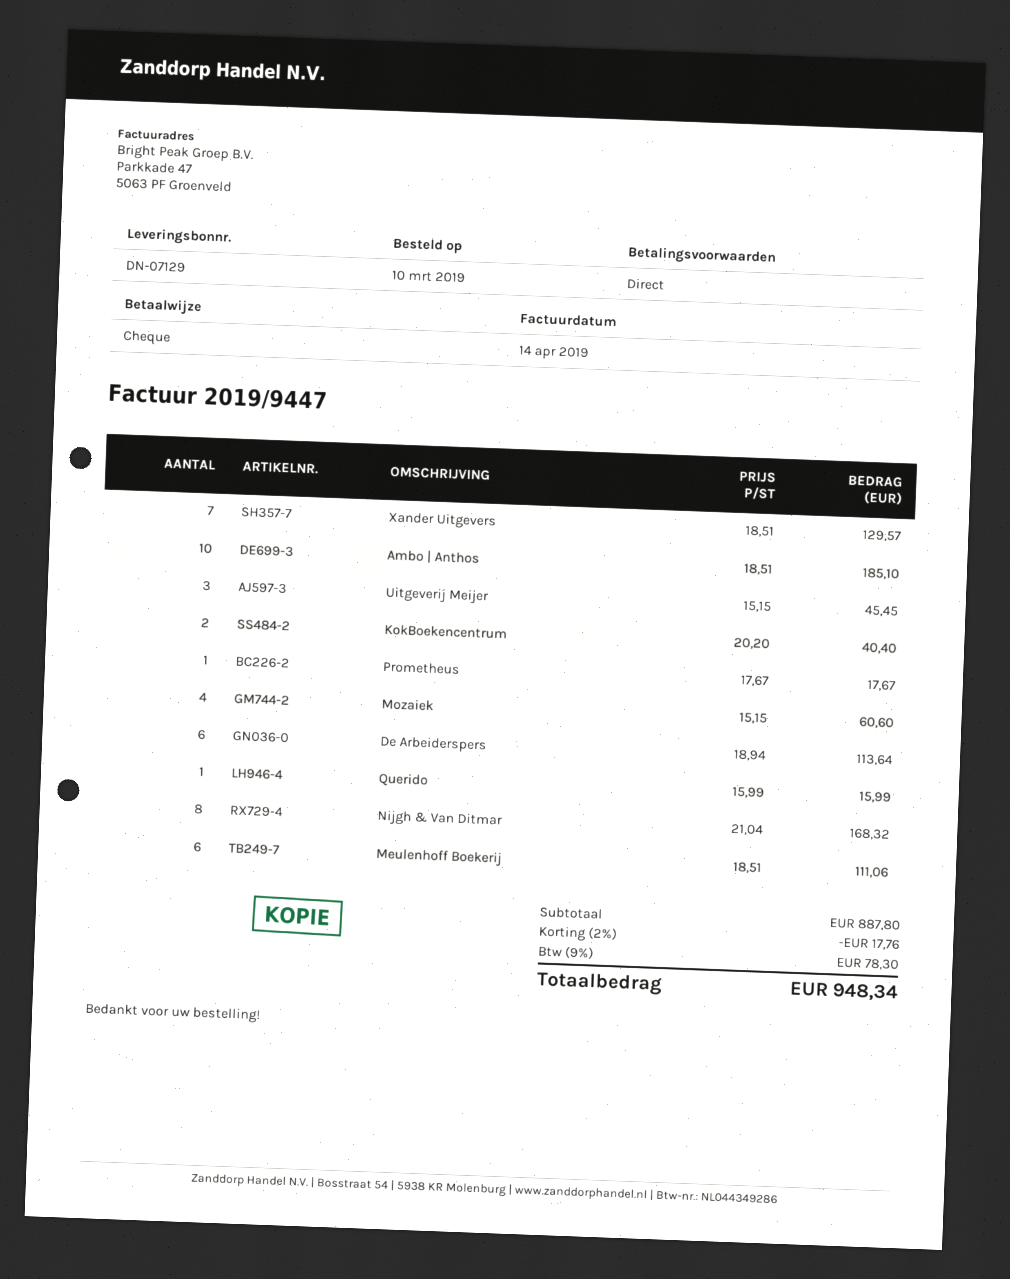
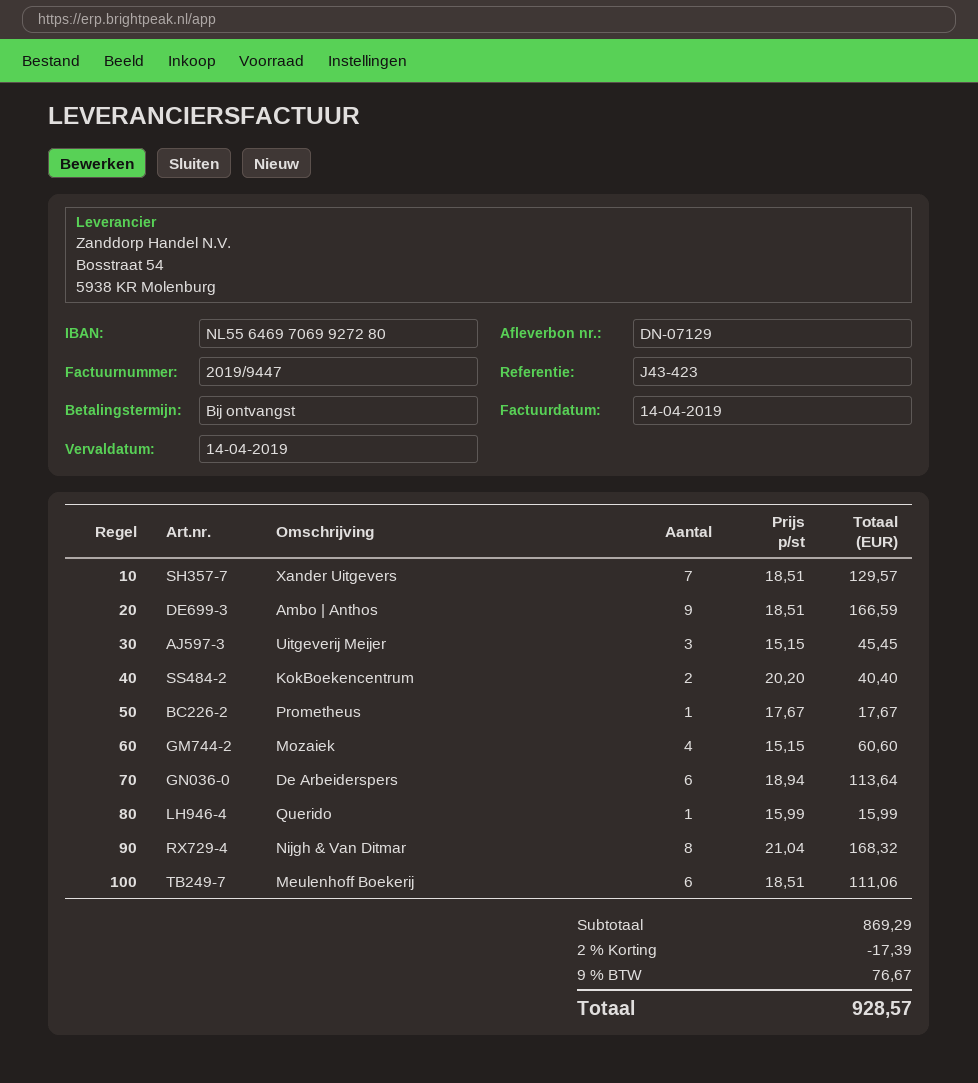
Ambo | Anthos: 10 x 18.51 = 185.10 -> 9 x 18.51 = 166.59
subtotal: 887.80 -> 869.29
discount: 2% = 17.76 -> 2% = 17.39
tax: 9% = 78.30 -> 9% = 76.67
total: 948.34 -> 928.57

